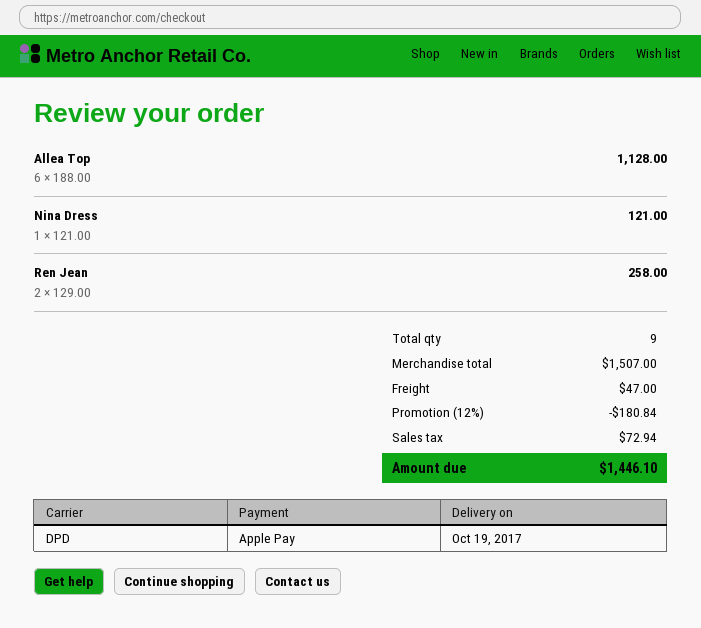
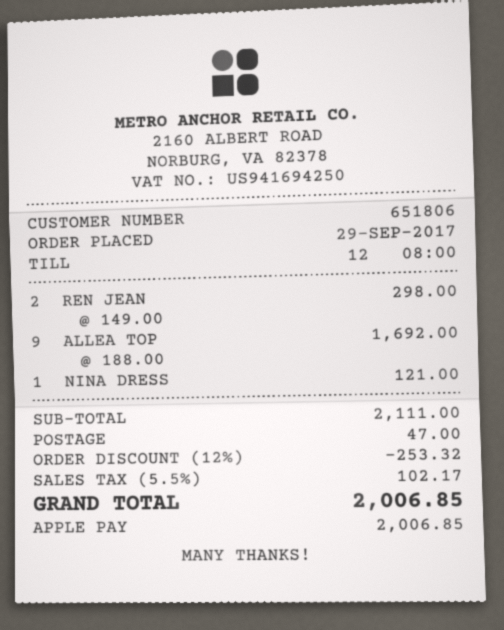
Allea Top: 6 x 188.00 = 1128.00 -> 9 x 188.00 = 1692.00
Ren Jean: 2 x 129.00 = 258.00 -> 2 x 149.00 = 298.00
subtotal: 1507.00 -> 2111.00
discount: 12% = 180.84 -> 12% = 253.32
tax: 72.94 -> 102.17
total: 1446.10 -> 2006.85

